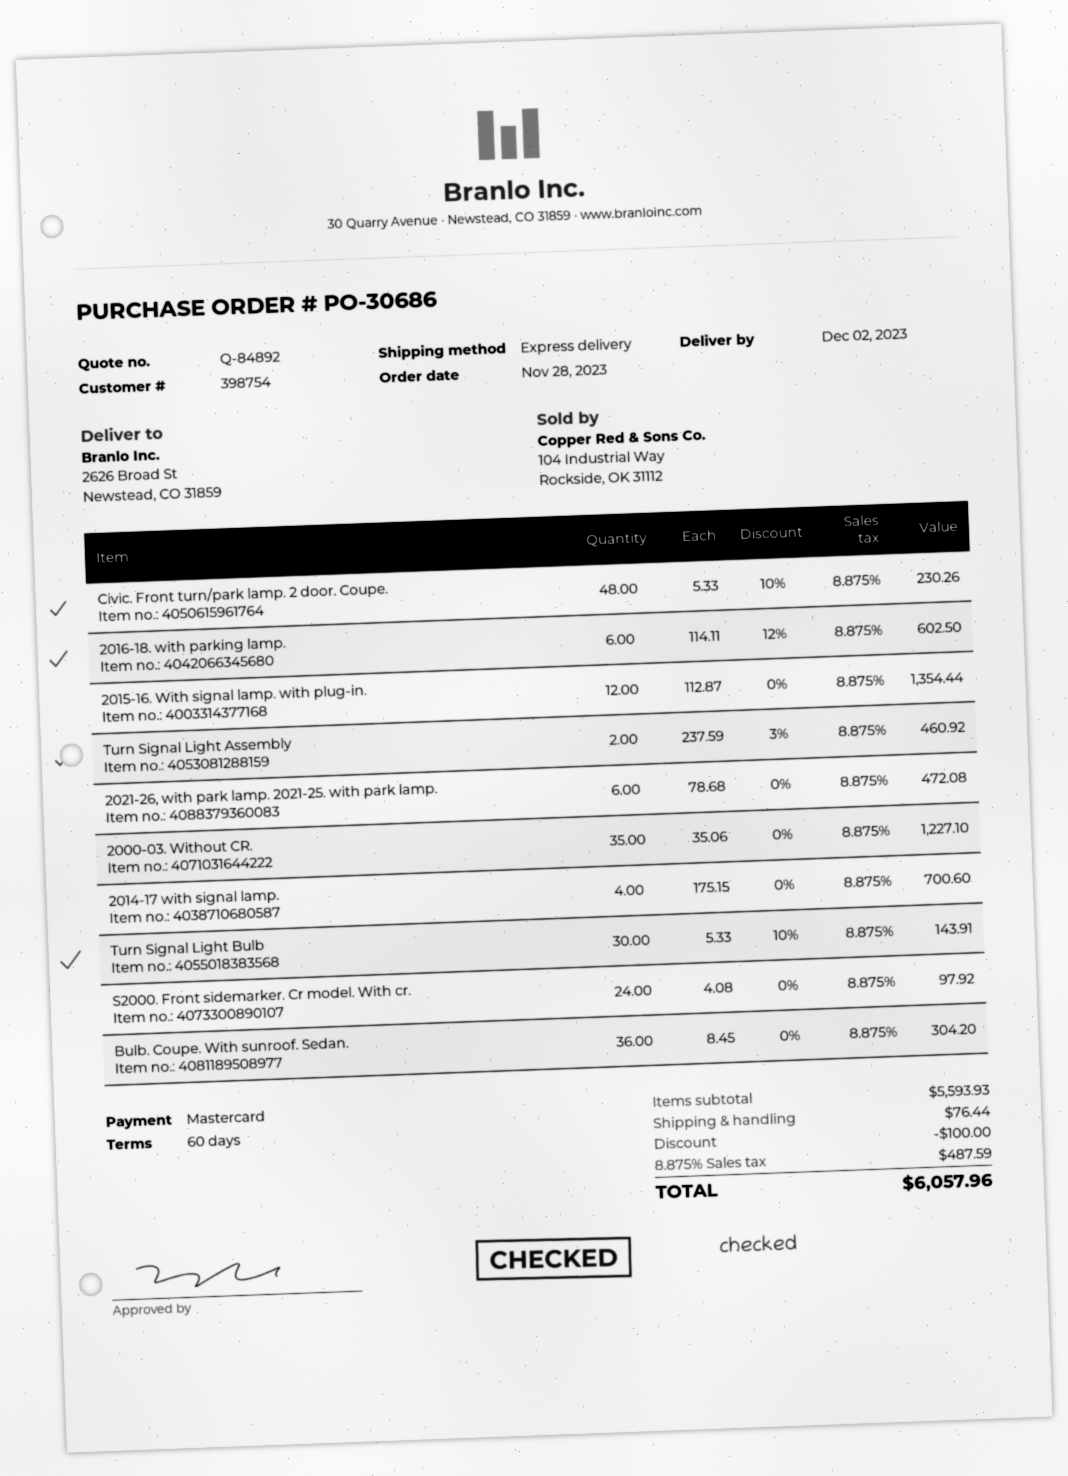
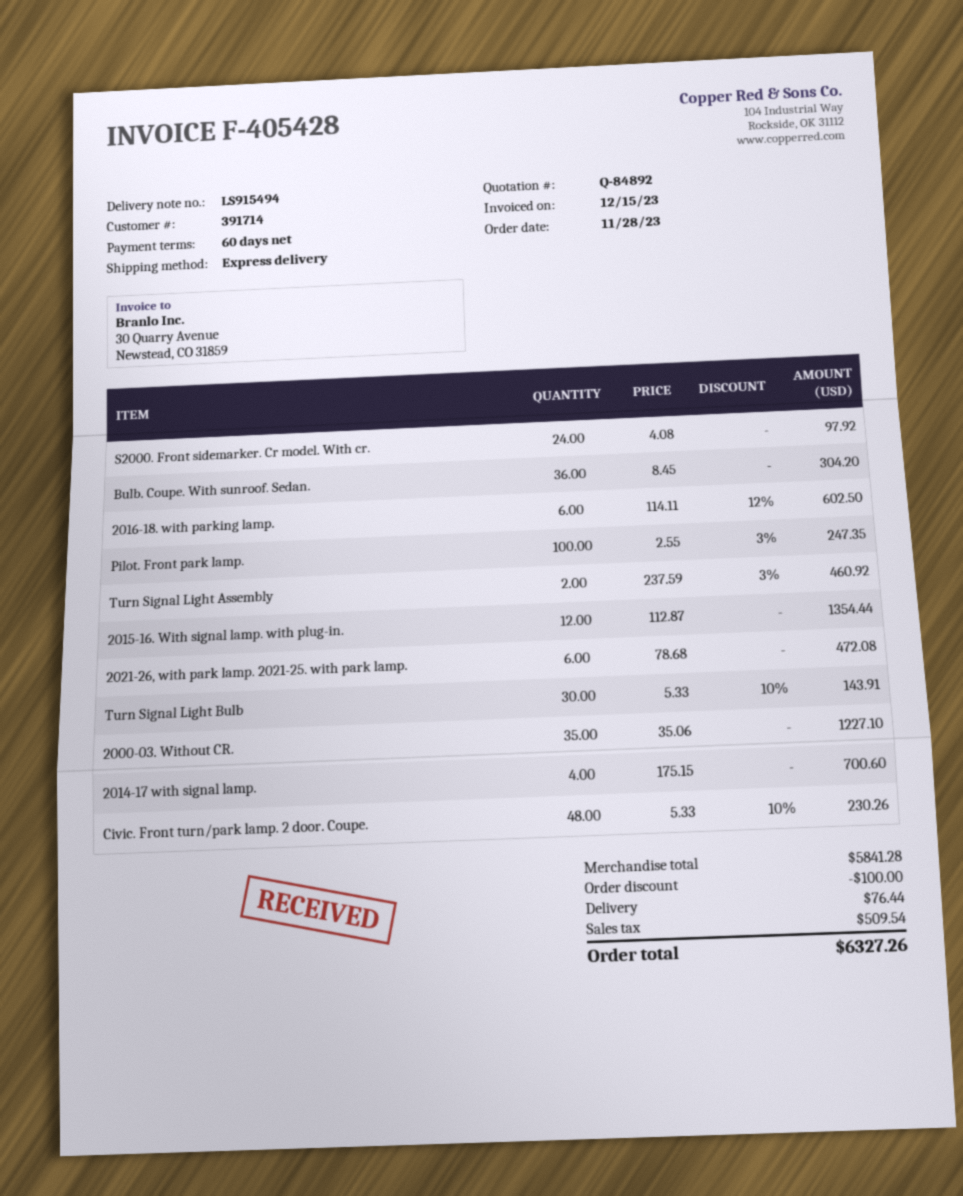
customer number: 398754 -> 391714
Pilot. Front park lamp.: none -> 100 x 2.55 - 3% = 247.35
subtotal: 5593.93 -> 5841.28
tax: 487.59 -> 509.54
total: 6057.96 -> 6327.26

